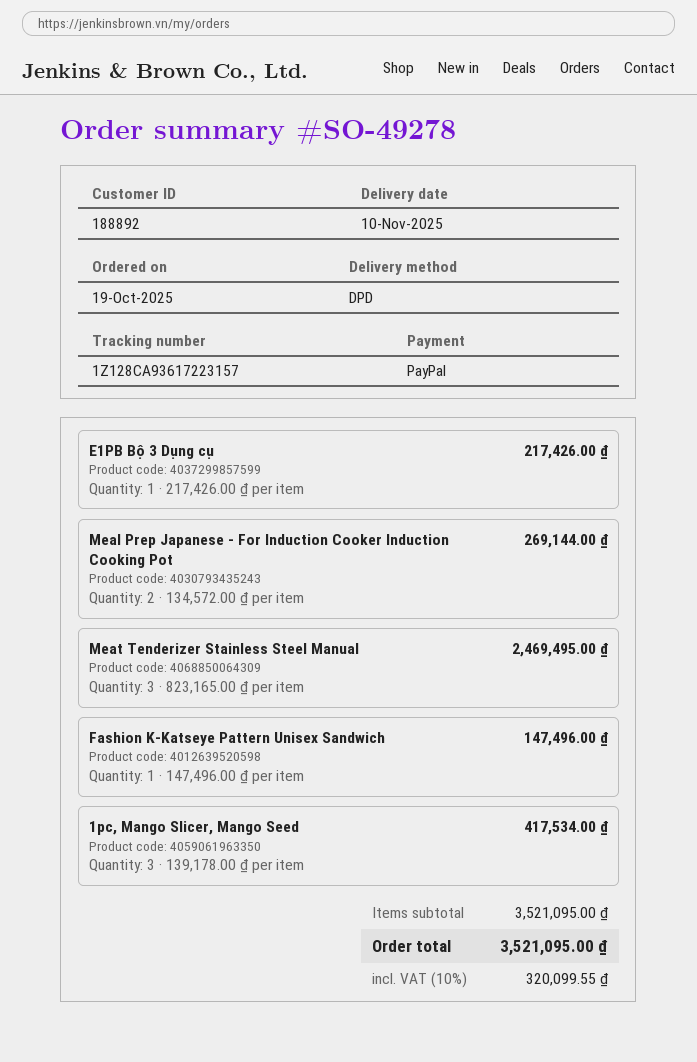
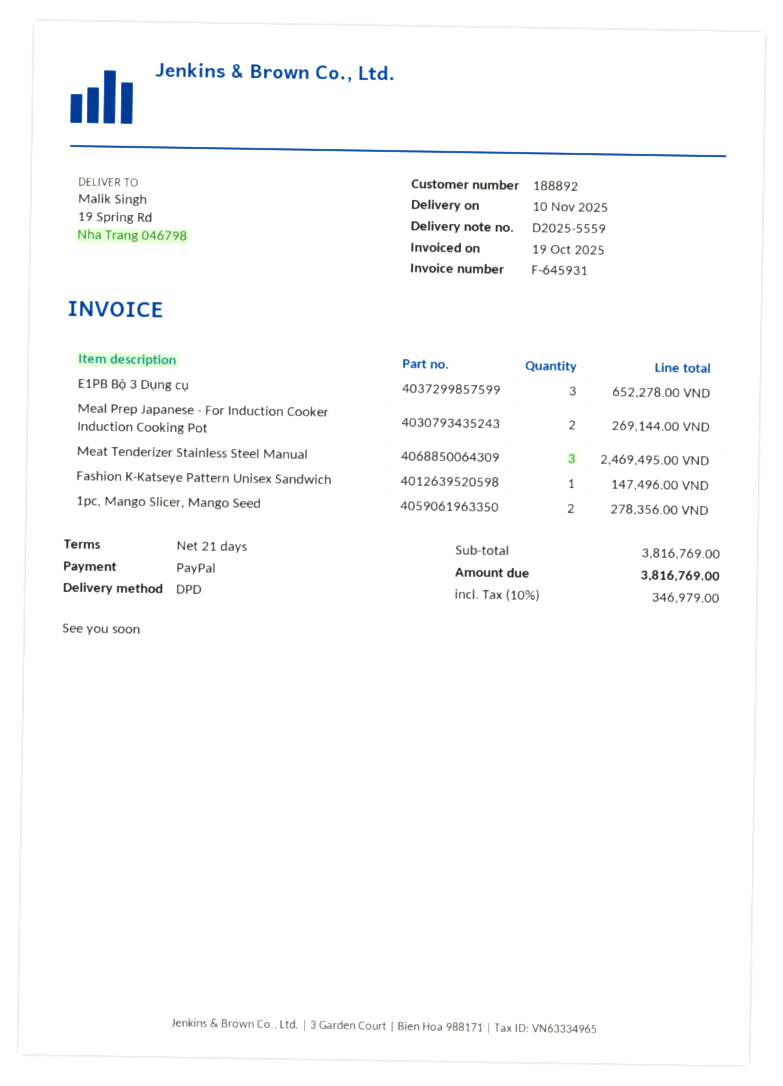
E1PB Bộ 3 Dụng cụ: 1 for 217426.00 -> 3 for 652278.00
1pc, Mango Slicer, Mango Seed: 3 for 417534.00 -> 2 for 278356.00
subtotal: 3521095.00 -> 3816769.00
tax: 10% = 320099.55 -> 10% = 346979.00
total: 3521095.00 -> 3816769.00

